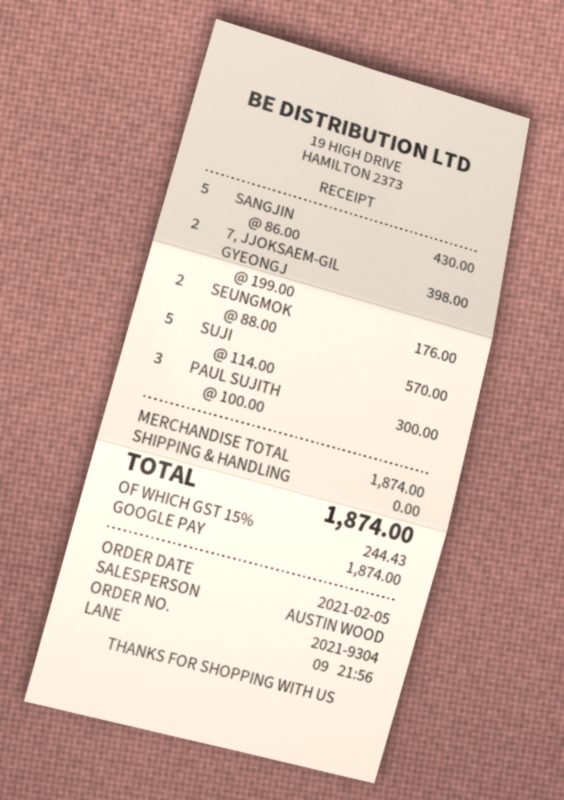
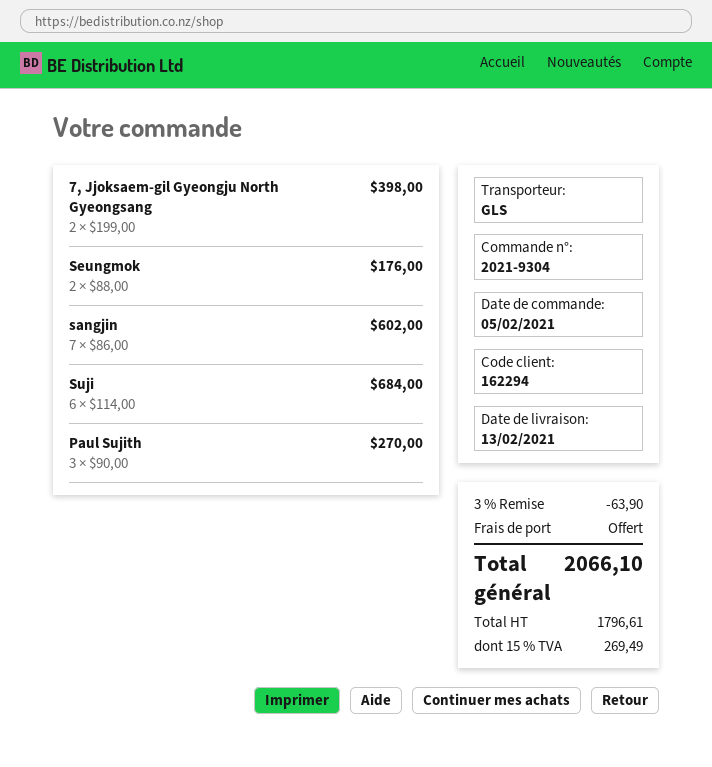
SANGJIN: 5 x 86.00 = 430.00 -> 7 x 86.00 = 602.00
SUJI: 5 x 114.00 = 570.00 -> 6 x 114.00 = 684.00
PAUL SUJITH: 3 x 100.00 = 300.00 -> 3 x 90.00 = 270.00
discount: none -> 3% = 63.90
tax: 15% = 244.43 -> 15% = 269.49
total: 1874.00 -> 2066.10

